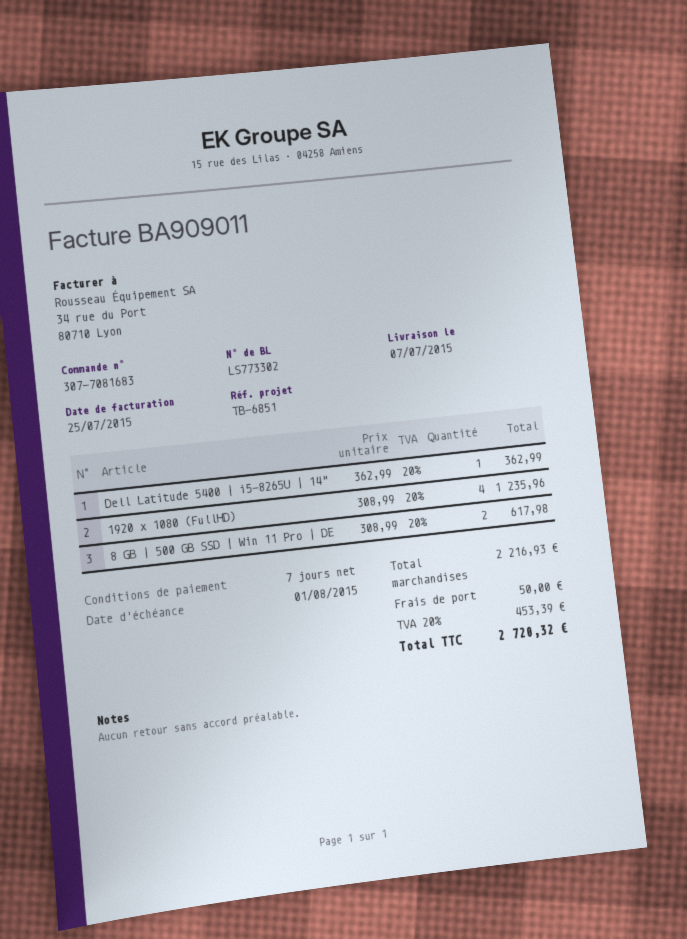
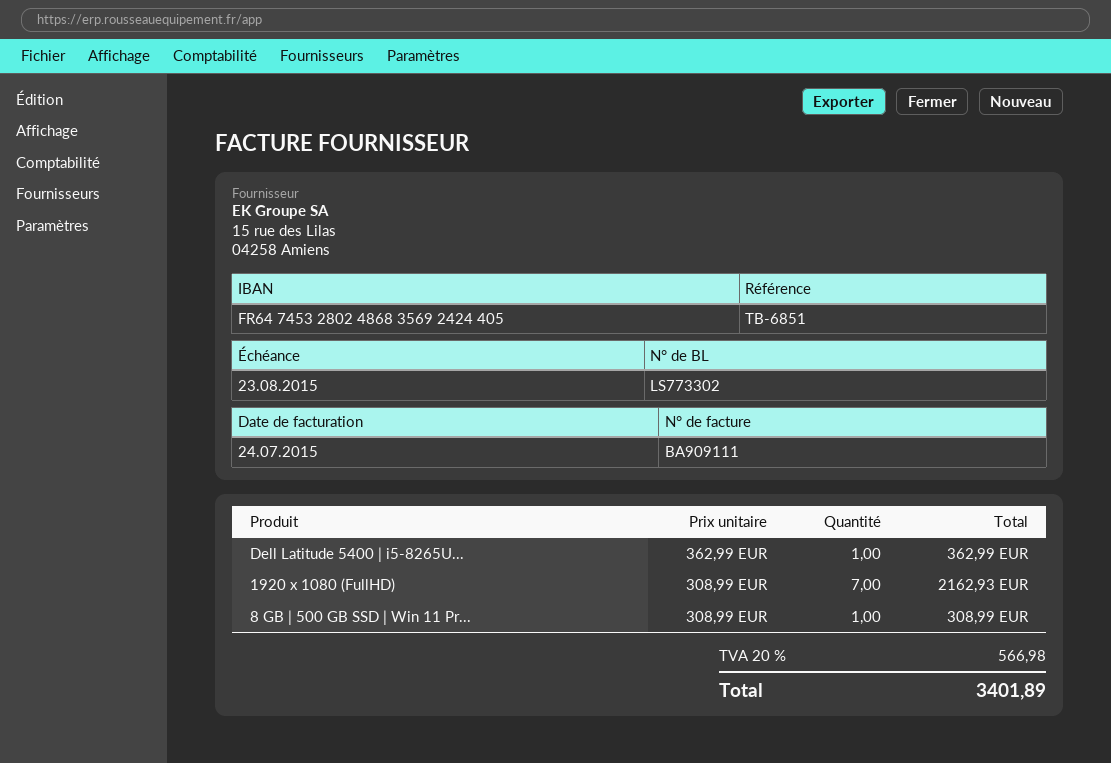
invoice number: BA909011 -> BA909111
invoice date: 2015-07-25 -> 2015-07-24
due date: 2015-08-01 -> 2015-08-23
1920 x 1080 (FullHD): 4 x 308.99 = 1235.96 -> 7 x 308.99 = 2162.93
8 GB | 500 GB SSD | Win 11 Pro | DE: 2 x 308.99 = 617.98 -> 1 x 308.99 = 308.99
shipping: 50.00 -> none
tax: 20% = 453.39 -> 20% = 566.98
total: 2720.32 -> 3401.89

